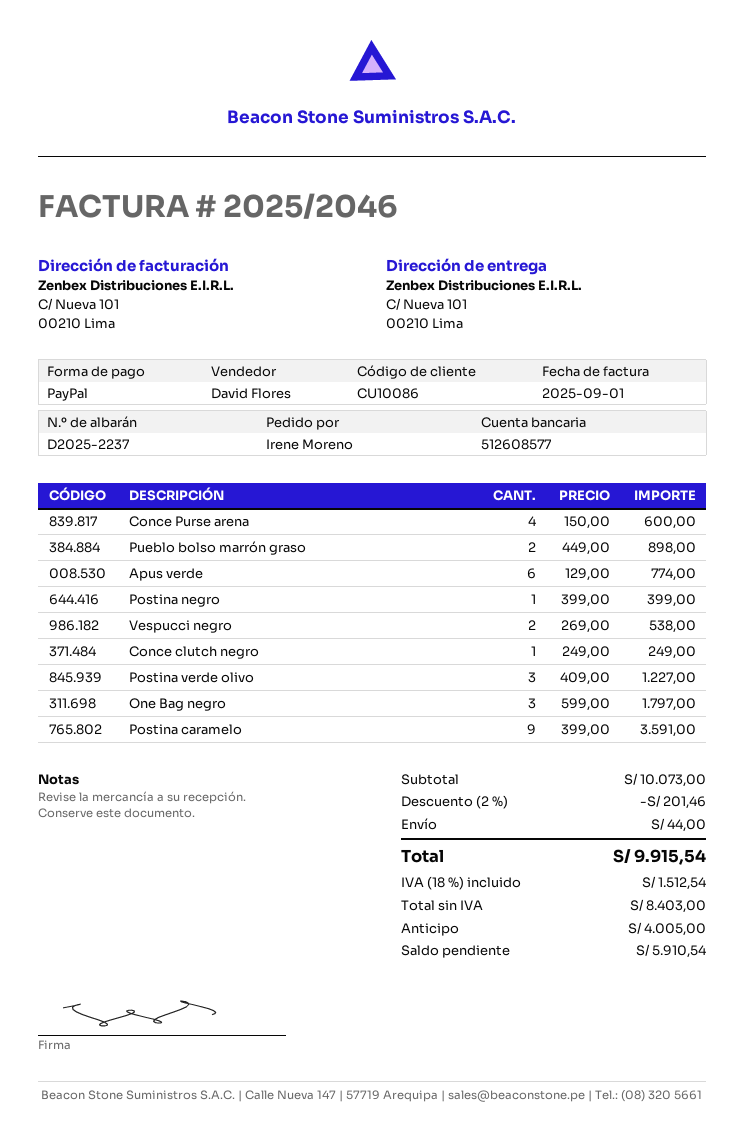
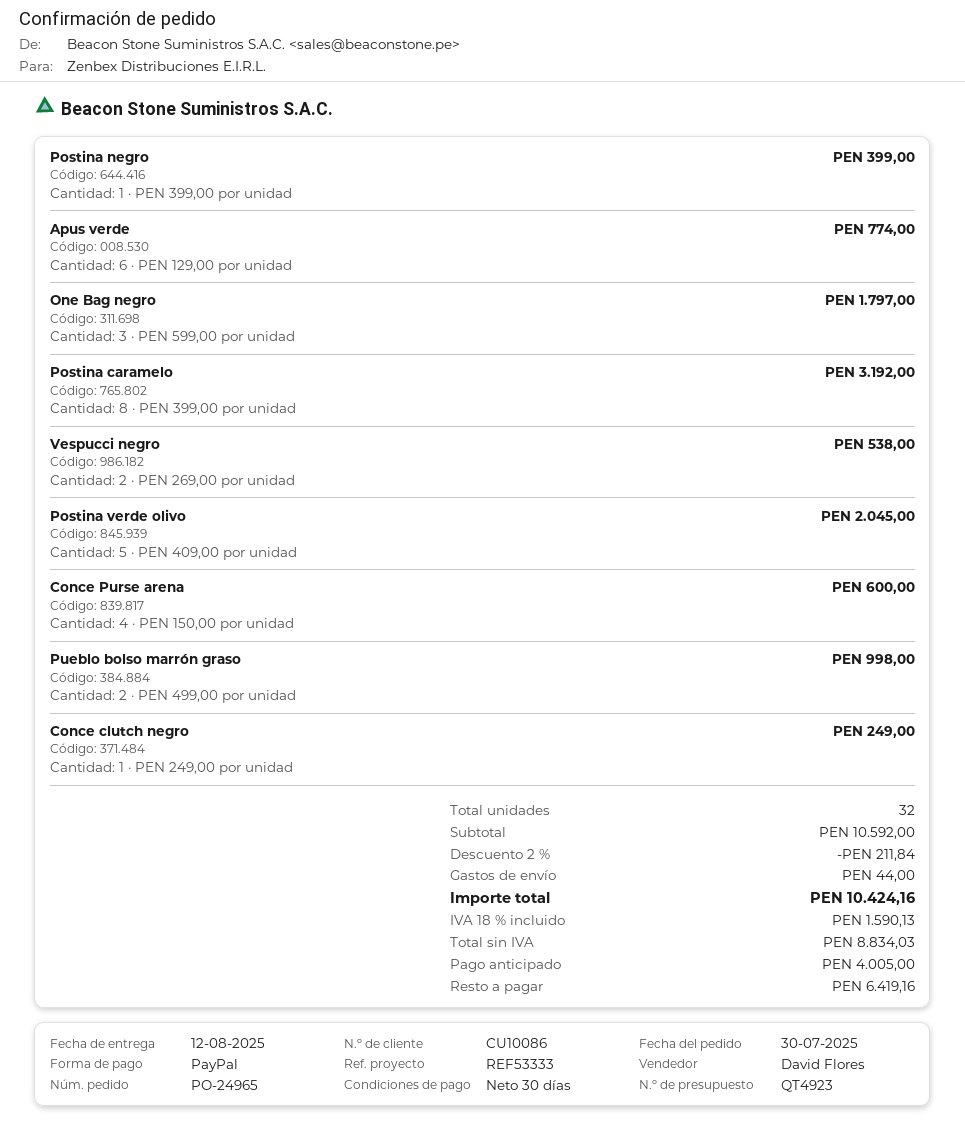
Pueblo bolso marrón graso: 2 x 449.00 = 898.00 -> 2 x 499.00 = 998.00
Postina verde olivo: 3 x 409.00 = 1227.00 -> 5 x 409.00 = 2045.00
Postina caramelo: 9 x 399.00 = 3591.00 -> 8 x 399.00 = 3192.00
subtotal: 10073.00 -> 10592.00
discount: 2% = 201.46 -> 2% = 211.84
net: 8403.00 -> 8834.03
tax: 18% = 1512.54 -> 18% = 1590.13
total: 9915.54 -> 10424.16
balance: 5910.54 -> 6419.16

